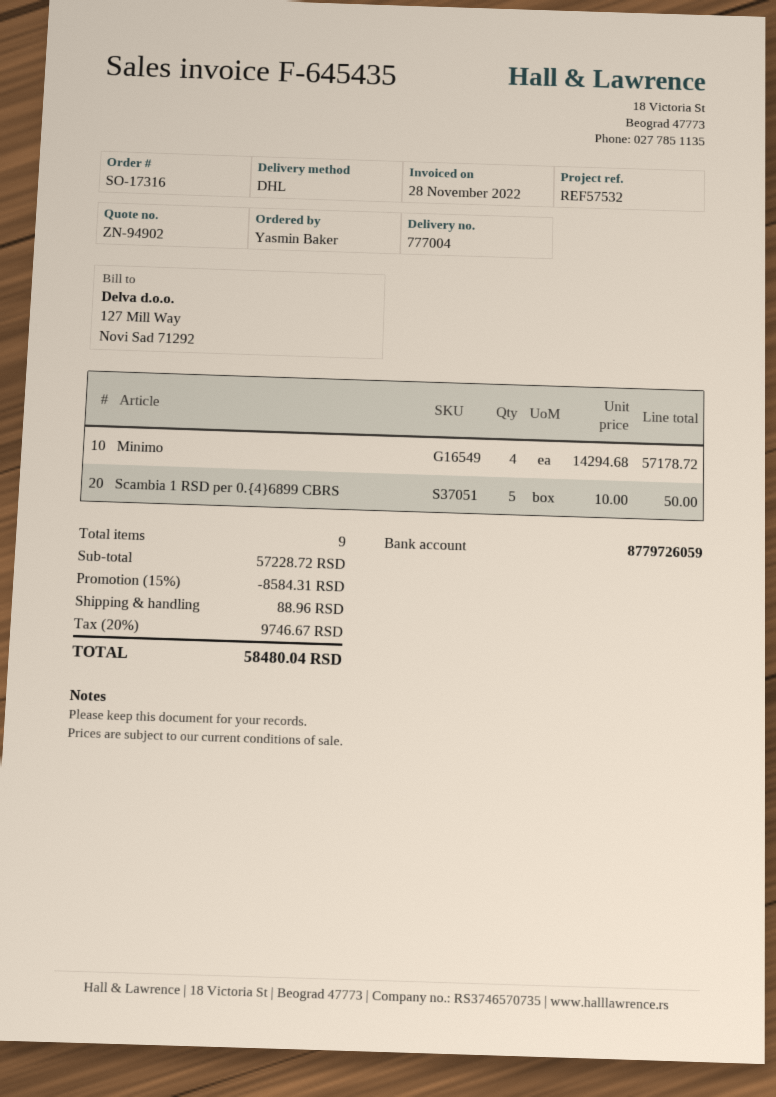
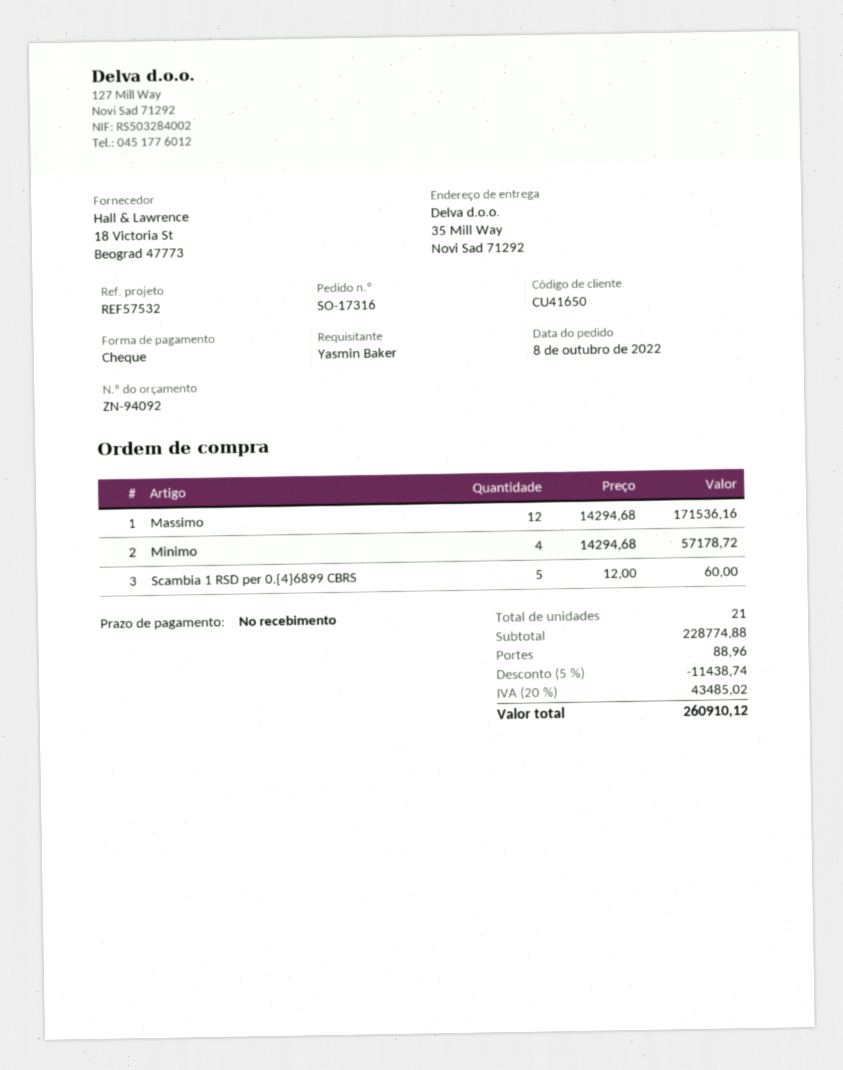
quote number: ZN-94902 -> ZN-94092
Scambia 1 RSD per 0.{4}6899 CBRS: 5 x 10.00 = 50.00 -> 5 x 12.00 = 60.00
Massimo: none -> 12 x 14294.68 = 171536.16
total quantity: 9 -> 21
subtotal: 57228.72 -> 228774.88
discount: 15% = 8584.31 -> 5% = 11438.74
tax: 20% = 9746.67 -> 20% = 43485.02
total: 58480.04 -> 260910.12

